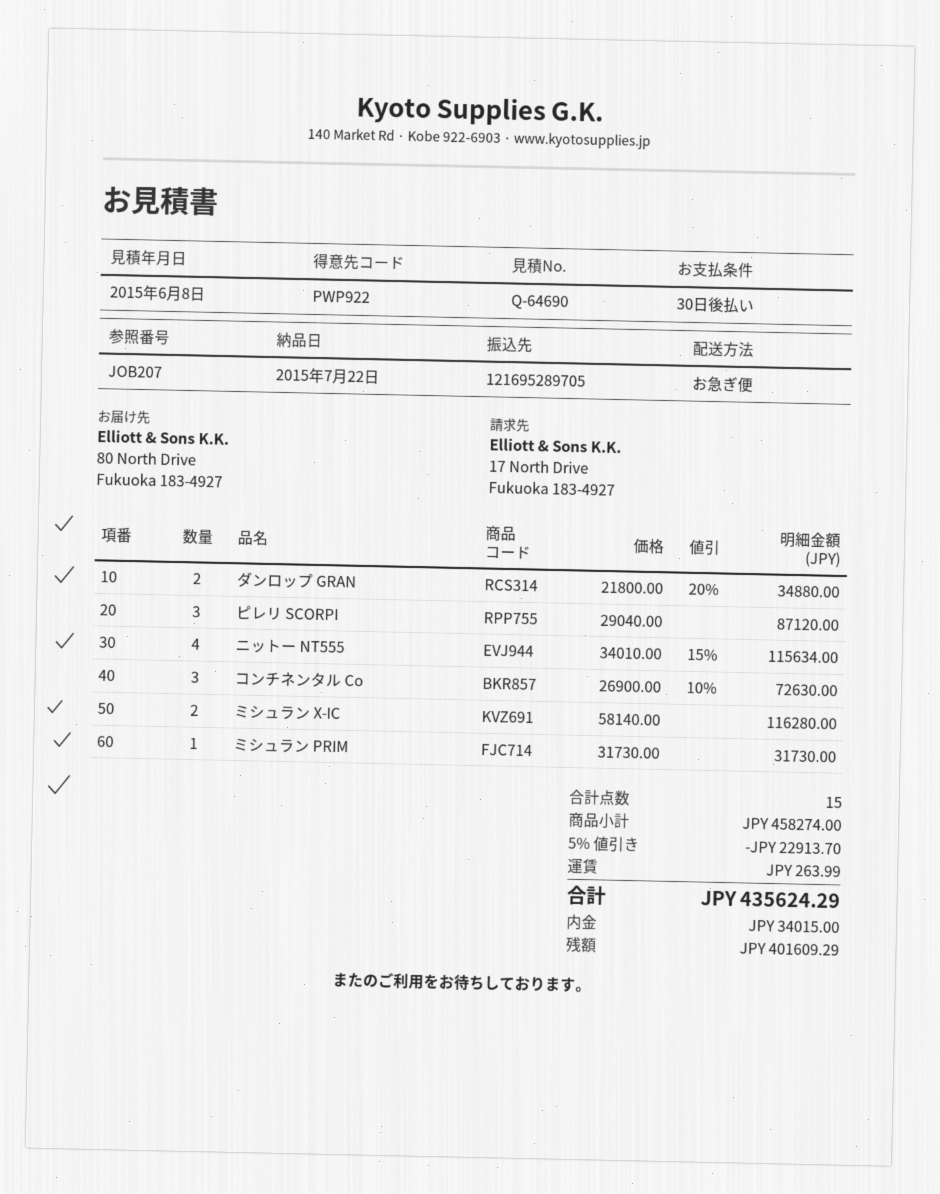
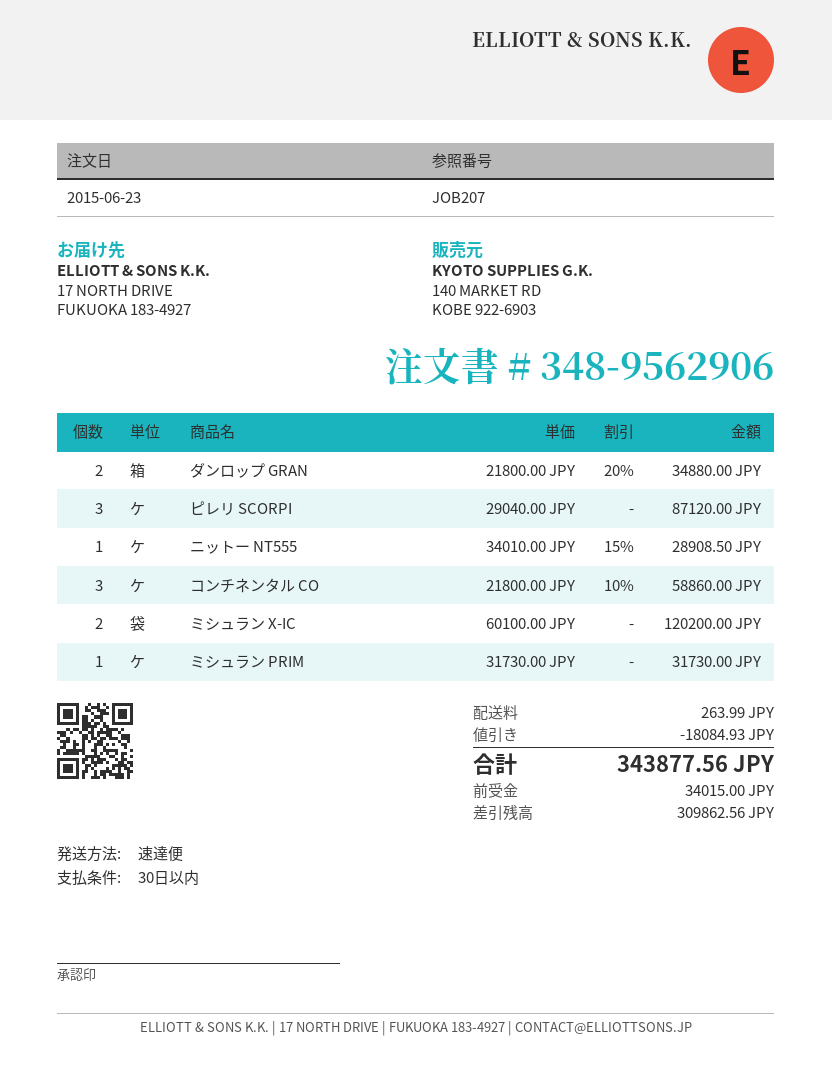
ship to: 80 North Drive, Fukuoka 183-4927 -> 17 NORTH DRIVE, FUKUOKA 183-4927
ニットー NT555: 4 x 34010.00 - 15% = 115634.00 -> 1 x 34010.00 - 15% = 28908.50
コンチネンタル Co: 3 x 26900.00 - 10% = 72630.00 -> 3 x 21800.00 - 10% = 58860.00
ミシュラン X-IC: 2 x 58140.00 = 116280.00 -> 2 x 60100.00 = 120200.00
discount: 22913.70 -> 18084.93
total: 435624.29 -> 343877.56
balance: 401609.29 -> 309862.56

